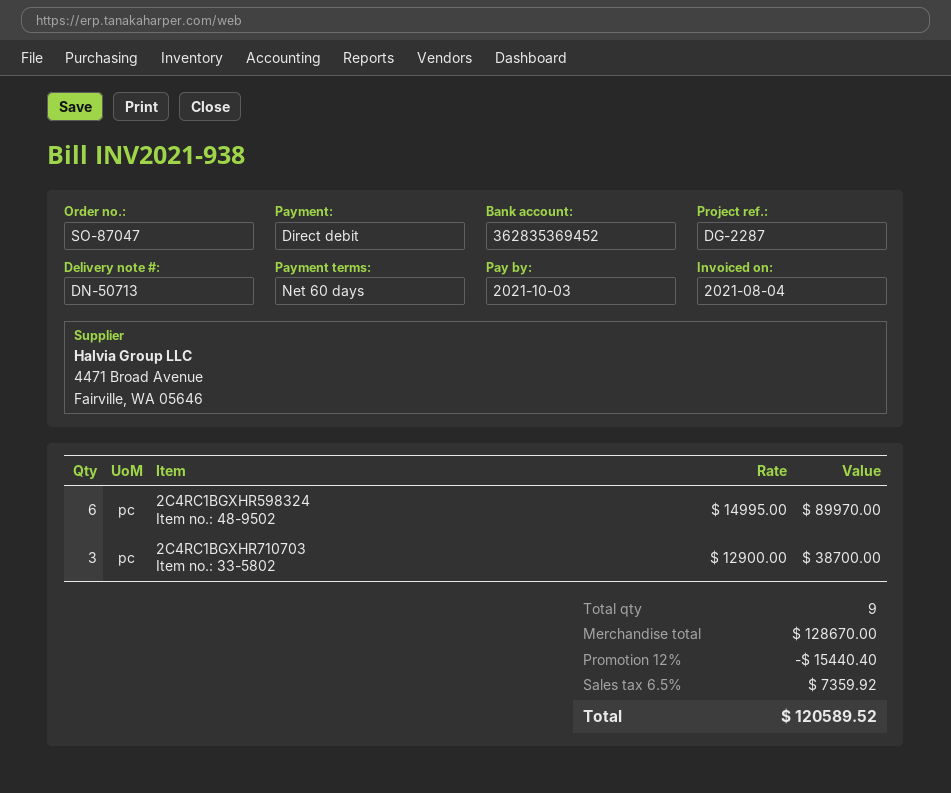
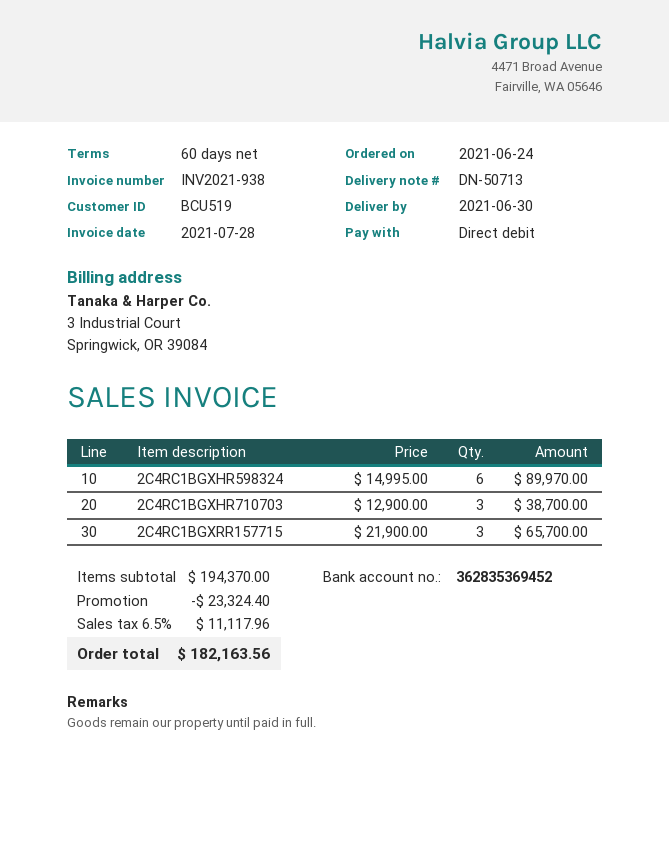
invoice date: 2021-08-04 -> 2021-07-28
2C4RC1BGXRR157715: none -> 3 x 21900.00 = 65700.00
subtotal: 128670.00 -> 194370.00
discount: 15440.40 -> 23324.40
tax: 6.5% = 7359.92 -> 6.5% = 11117.96
total: 120589.52 -> 182163.56

